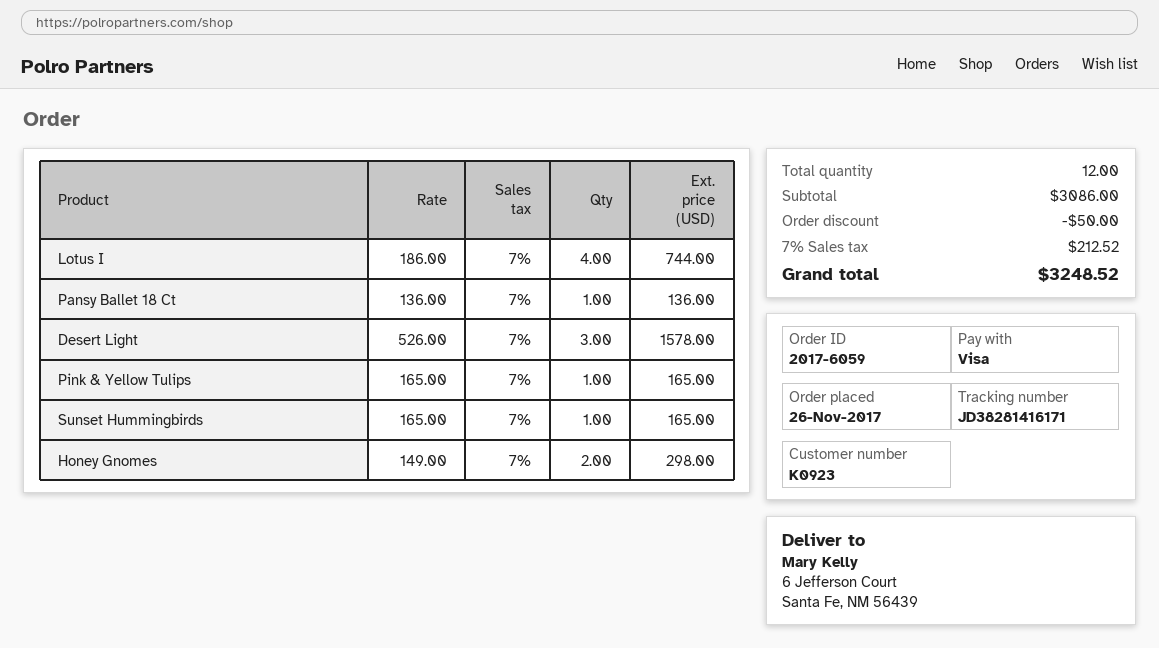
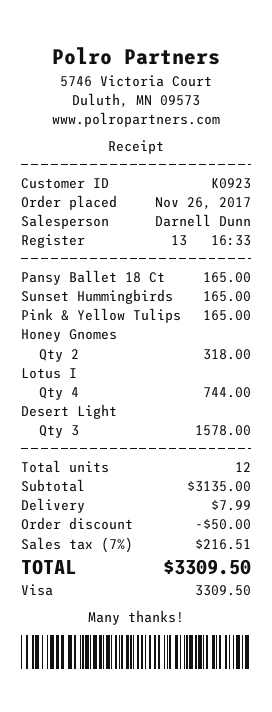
Pansy Ballet 18 Ct: 1 for 136.00 -> 1 for 165.00
Honey Gnomes: 2 for 298.00 -> 2 for 318.00
subtotal: 3086.00 -> 3135.00
shipping: none -> 7.99
tax: 7% = 212.52 -> 7% = 216.51
total: 3248.52 -> 3309.50

